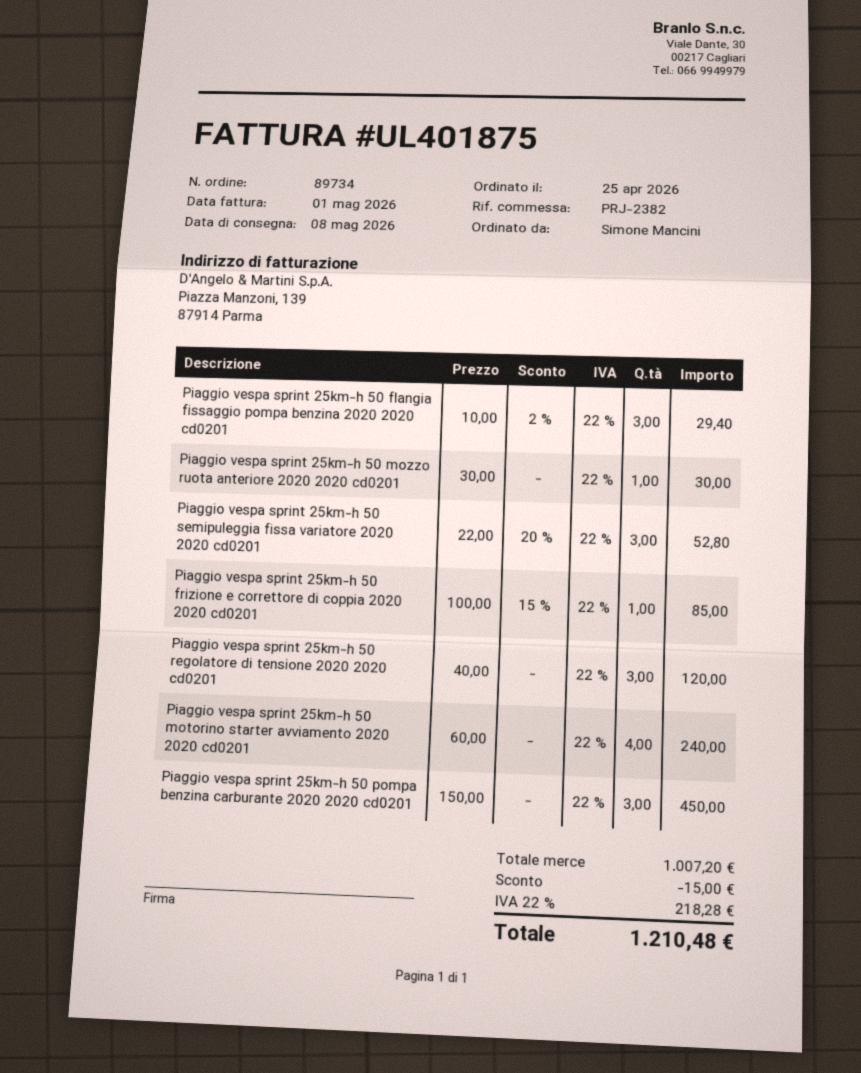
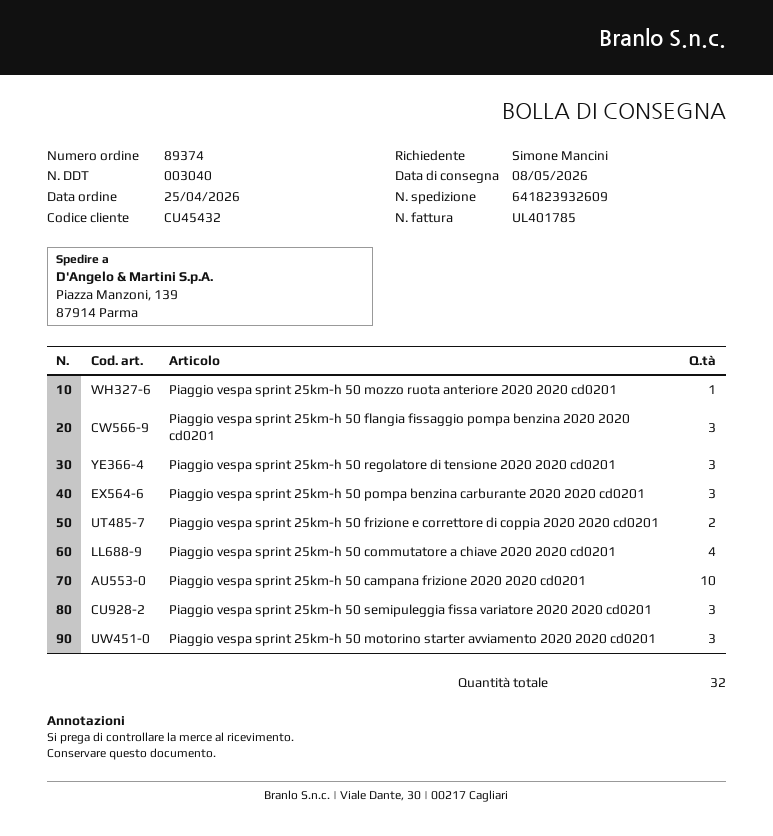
order number: 89734 -> 89374
invoice number: UL401875 -> UL401785
Piaggio vespa sprint 25km-h 50 frizione e correttore di coppia 2020 2020 cd0201: 1 -> 2
Piaggio vespa sprint 25km-h 50 motorino starter avviamento 2020 2020 cd0201: 4 -> 3
Piaggio vespa sprint 25km-h 50 commutatore a chiave 2020 2020 cd0201: none -> 4
Piaggio vespa sprint 25km-h 50 campana frizione 2020 2020 cd0201: none -> 10

